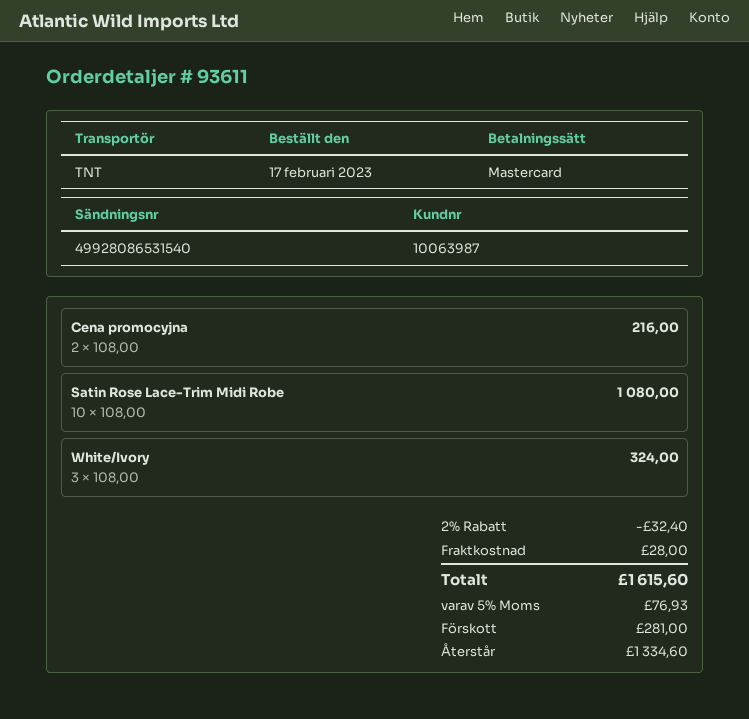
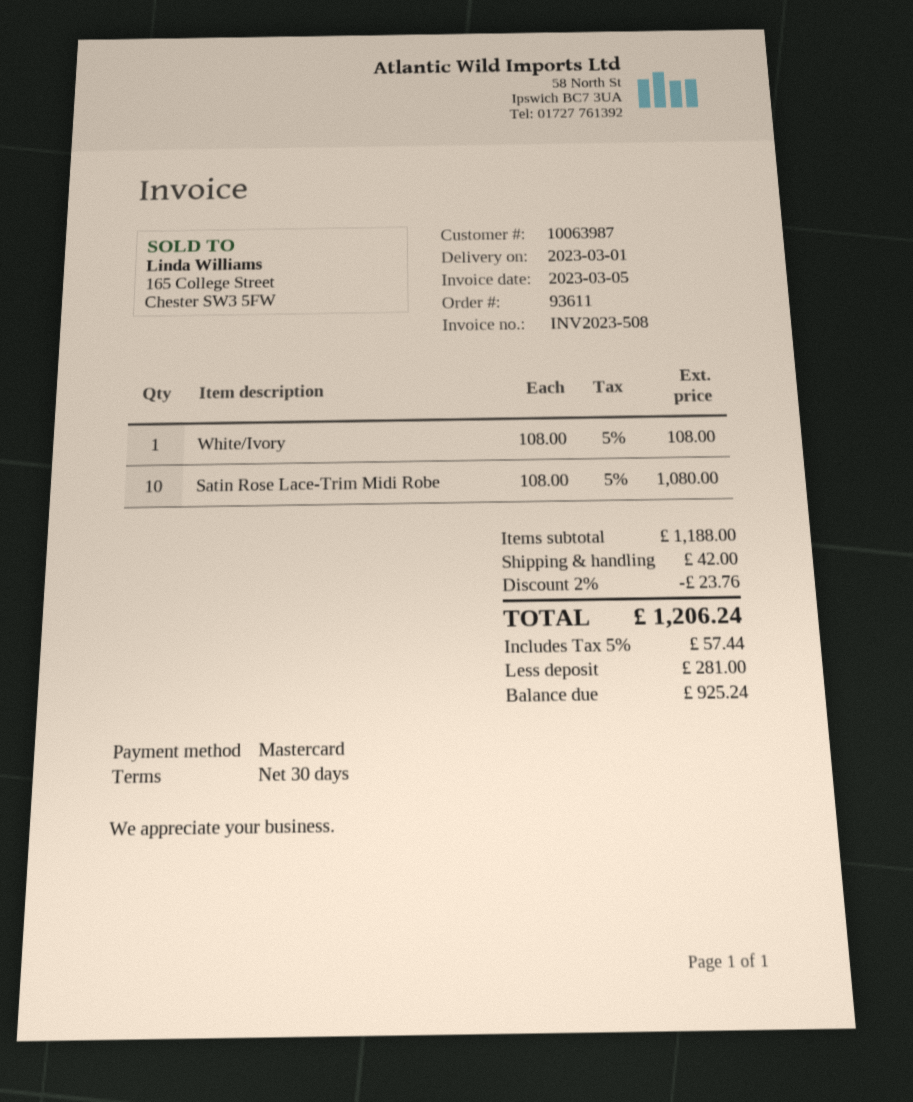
Cena promocyjna: 2 x 108.00 = 216.00 -> none
White/Ivory: 3 x 108.00 = 324.00 -> 1 x 108.00 = 108.00
discount: 2% = 32.40 -> 2% = 23.76
shipping: 28.00 -> 42.00
tax: 5% = 76.93 -> 5% = 57.44
total: 1615.60 -> 1206.24
balance: 1334.60 -> 925.24

